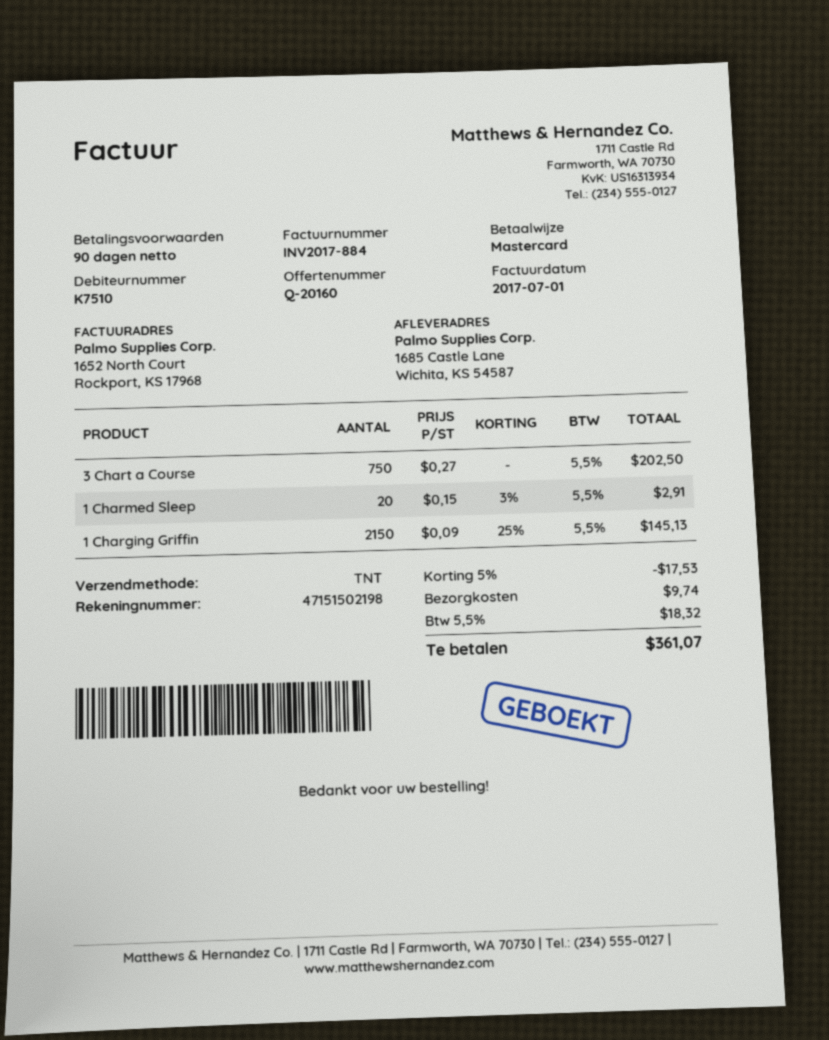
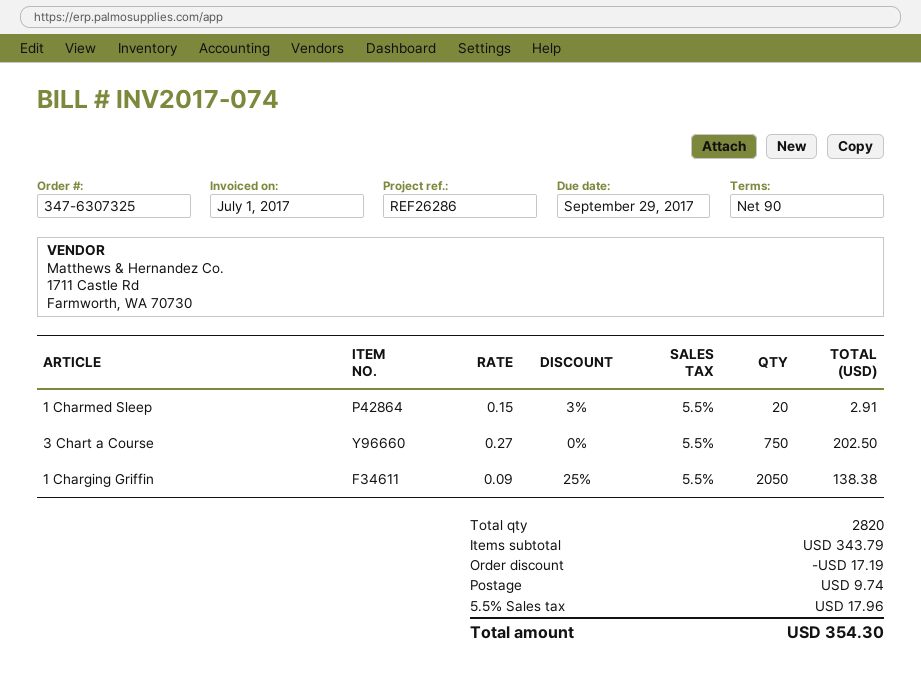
invoice number: INV2017-884 -> INV2017-074
1 Charging Griffin: 2150 x 0.09 - 25% = 145.13 -> 2050 x 0.09 - 25% = 138.38
discount: 17.53 -> 17.19
tax: 5.5% = 18.32 -> 5.5% = 17.96
total: 361.07 -> 354.30

